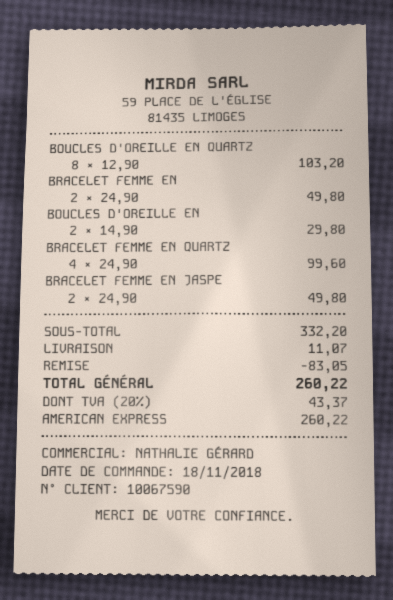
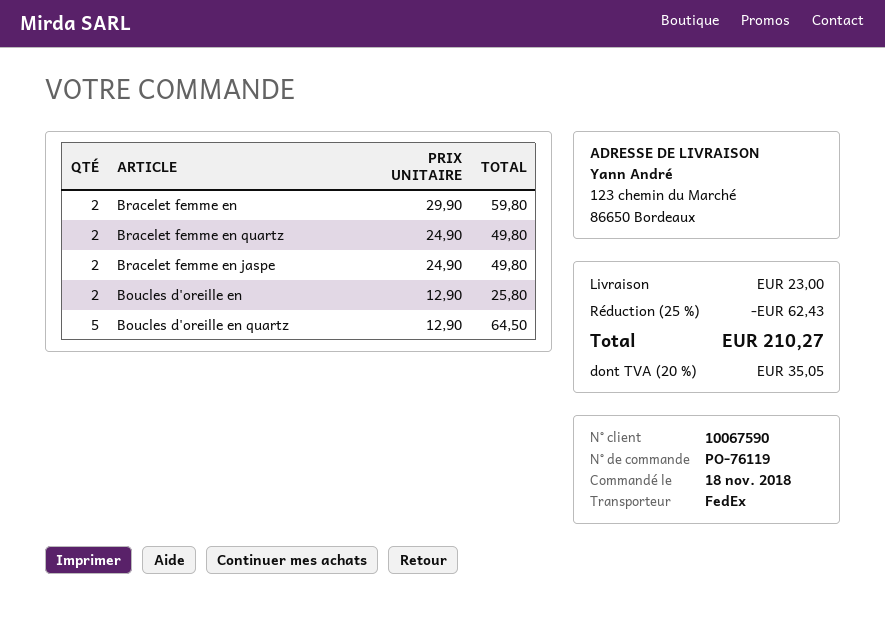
BOUCLES D'OREILLE EN QUARTZ: 8 x 12.90 = 103.20 -> 5 x 12.90 = 64.50
BRACELET FEMME EN: 2 x 24.90 = 49.80 -> 2 x 29.90 = 59.80
BOUCLES D'OREILLE EN: 2 x 14.90 = 29.80 -> 2 x 12.90 = 25.80
BRACELET FEMME EN QUARTZ: 4 x 24.90 = 99.60 -> 2 x 24.90 = 49.80
discount: 83.05 -> 62.43
shipping: 11.07 -> 23.00
tax: 20% = 43.37 -> 20% = 35.05
total: 260.22 -> 210.27

